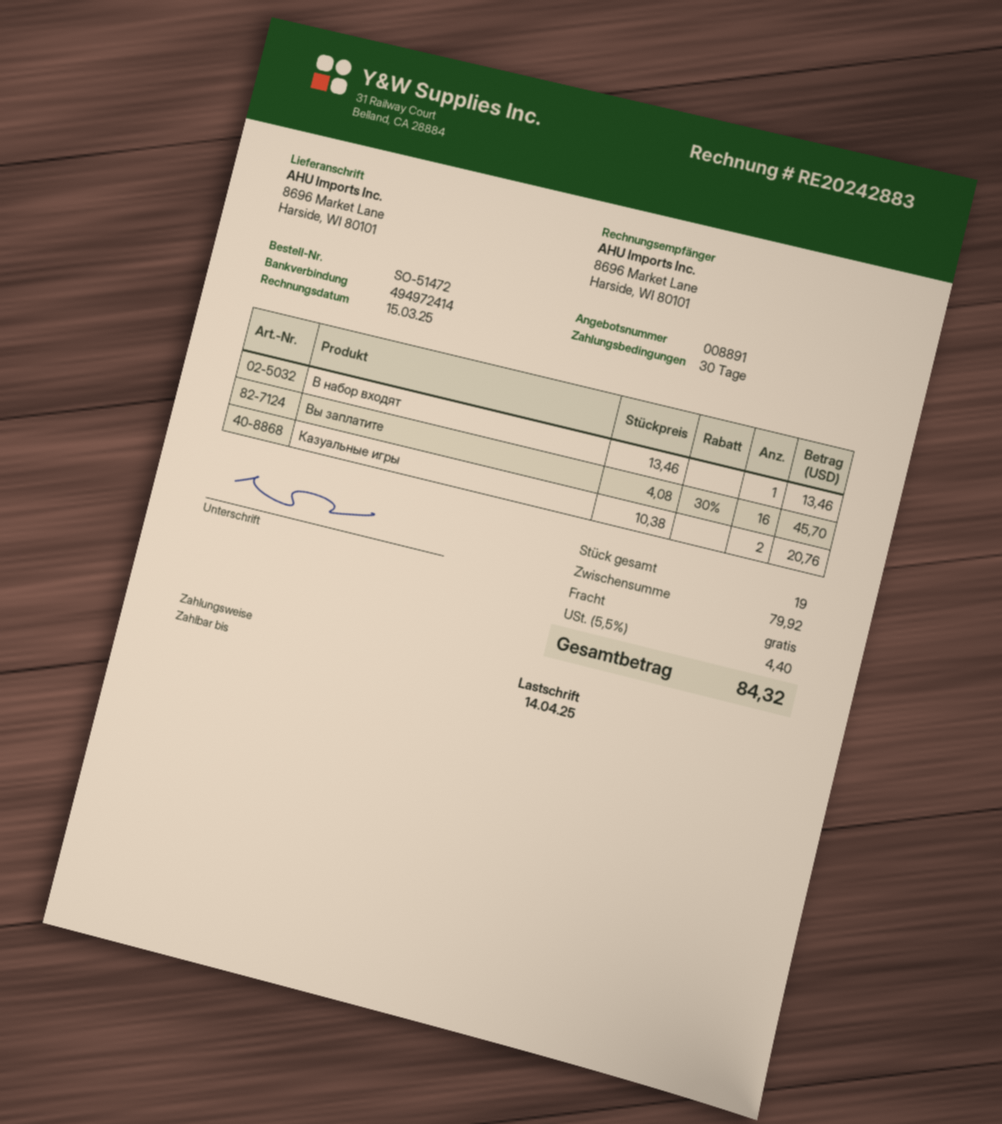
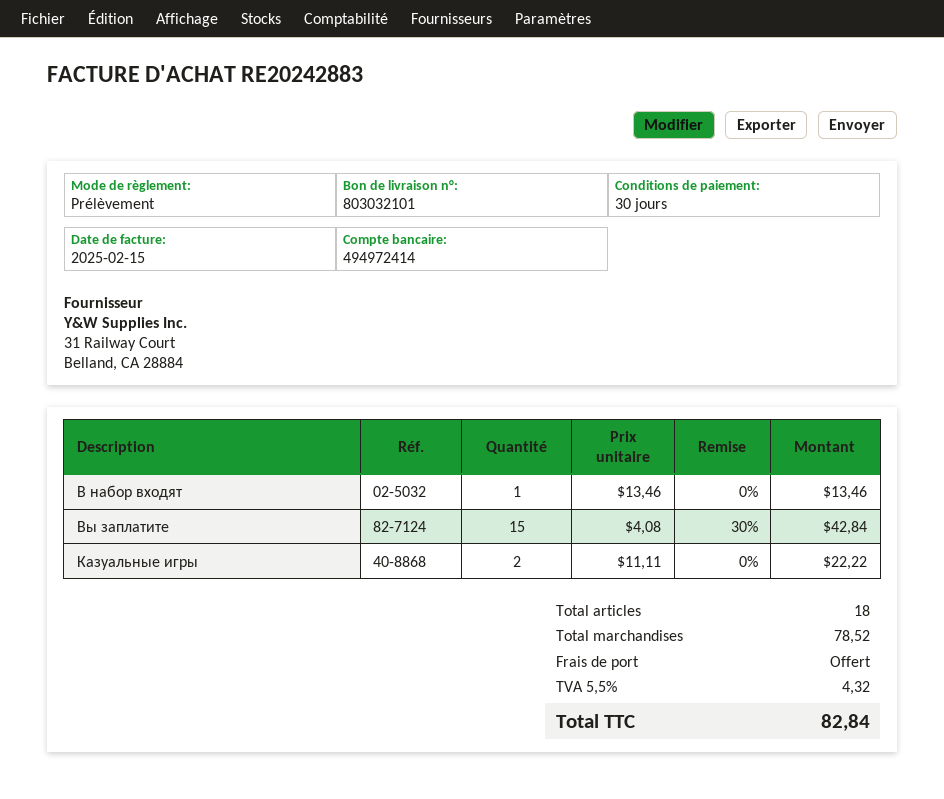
invoice date: 2025-03-15 -> 2025-02-15
Вы заплатите: 16 x 4.08 - 30% = 45.70 -> 15 x 4.08 - 30% = 42.84
Казуальные игры: 2 x 10.38 = 20.76 -> 2 x 11.11 = 22.22
total quantity: 19 -> 18
subtotal: 79.92 -> 78.52
tax: 5.5% = 4.40 -> 5.5% = 4.32
total: 84.32 -> 82.84

